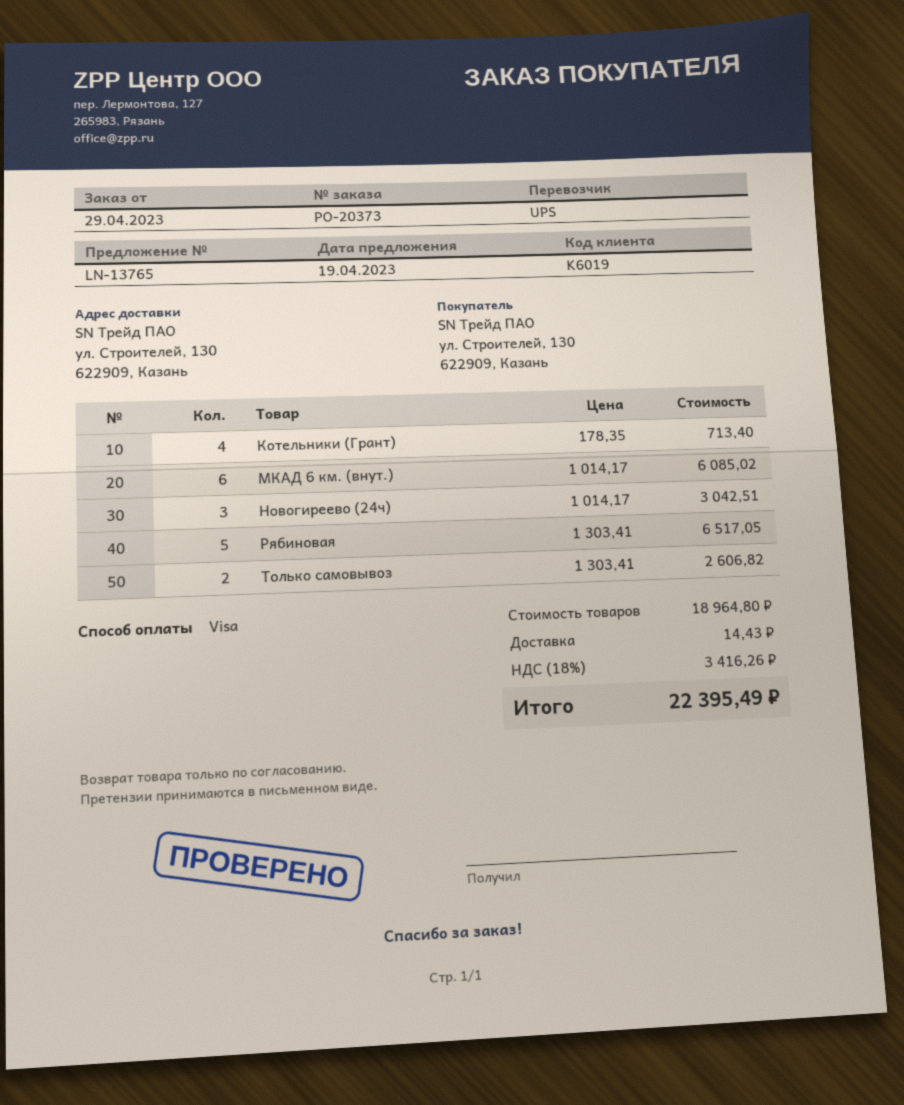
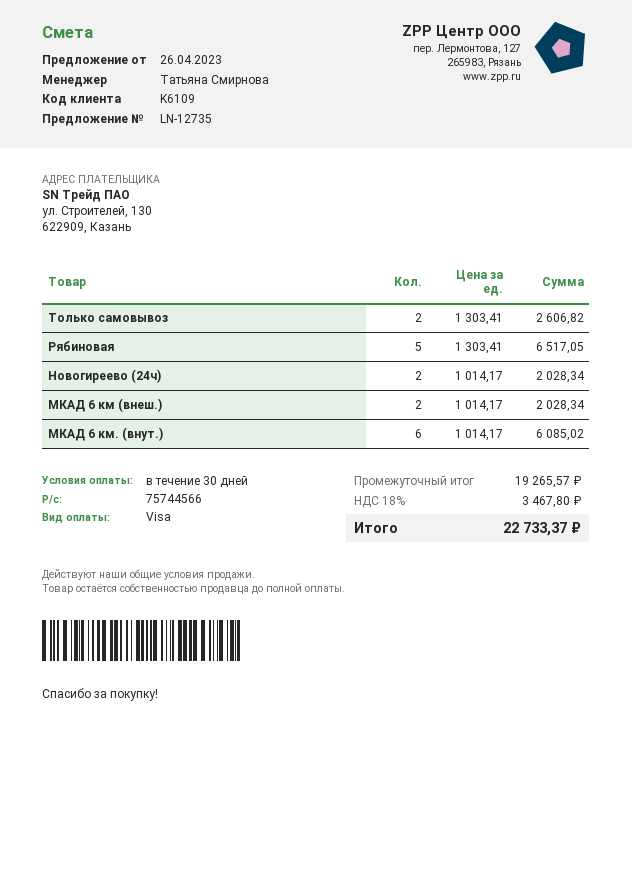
quote number: LN-13765 -> LN-12735
quote date: 2023-04-19 -> 2023-04-26
customer number: K6019 -> K6109
Котельники (Грант): 4 x 178.35 = 713.40 -> none
Новогиреево (24ч): 3 x 1014.17 = 3042.51 -> 2 x 1014.17 = 2028.34
МКАД 6 км (внеш.): none -> 2 x 1014.17 = 2028.34
subtotal: 18964.80 -> 19265.57
shipping: 14.43 -> none
tax: 18% = 3416.26 -> 18% = 3467.80
total: 22395.49 -> 22733.37

